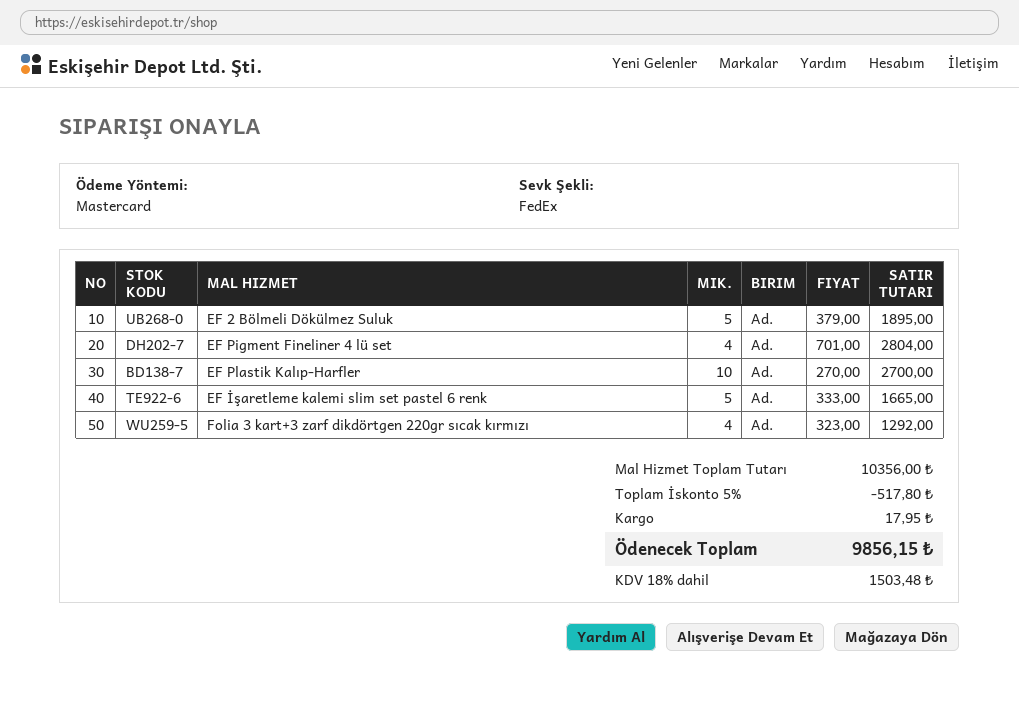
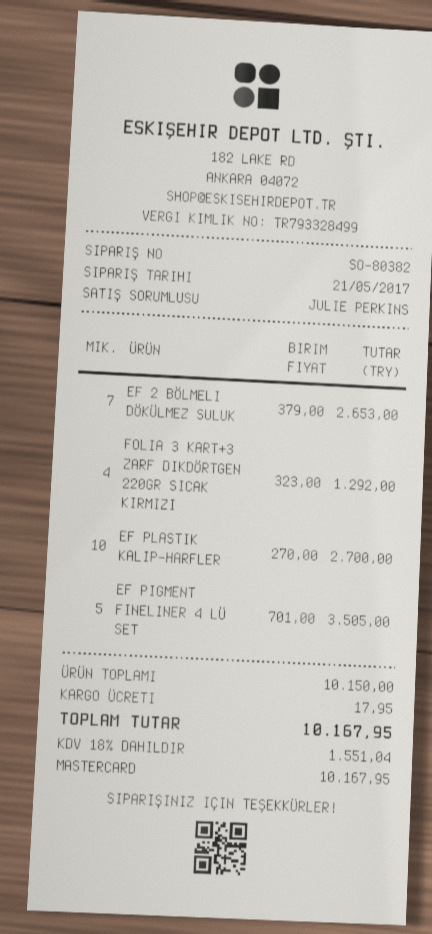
EF 2 Bölmeli Dökülmez Suluk: 5 x 379.00 = 1895.00 -> 7 x 379.00 = 2653.00
EF Pigment Fineliner 4 lü set: 4 x 701.00 = 2804.00 -> 5 x 701.00 = 3505.00
EF İşaretleme kalemi slim set pastel 6 renk: 5 x 333.00 = 1665.00 -> none
subtotal: 10356.00 -> 10150.00
discount: 5% = 517.80 -> none
tax: 18% = 1503.48 -> 18% = 1551.04
total: 9856.15 -> 10167.95

